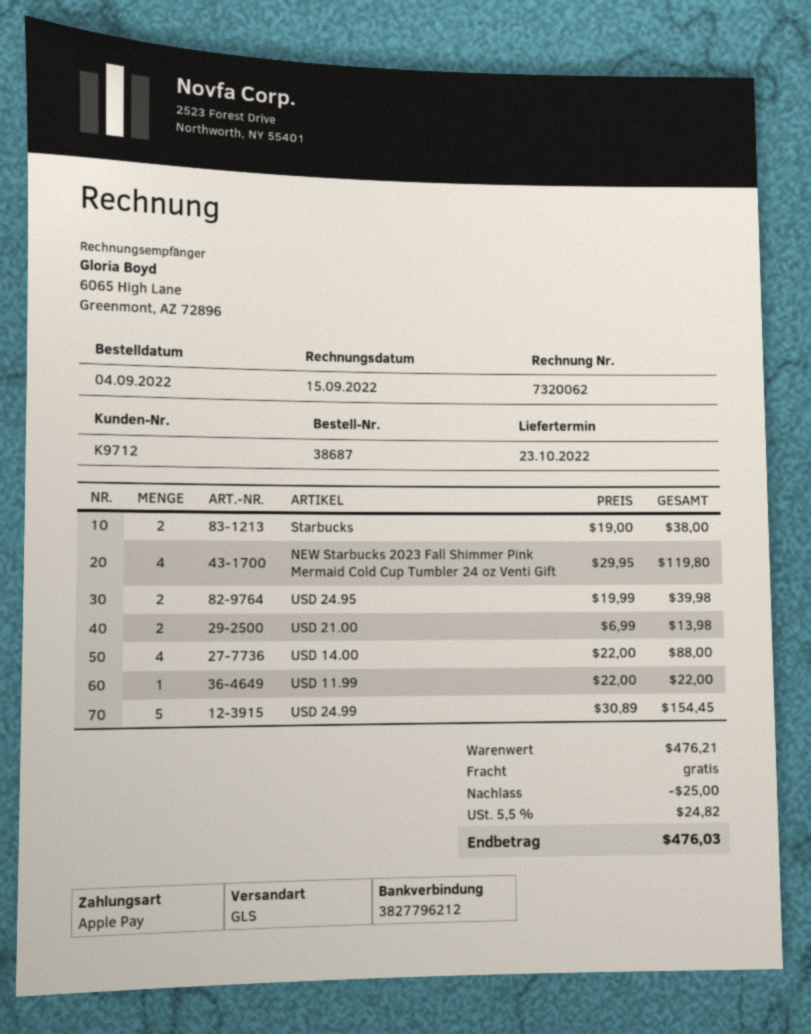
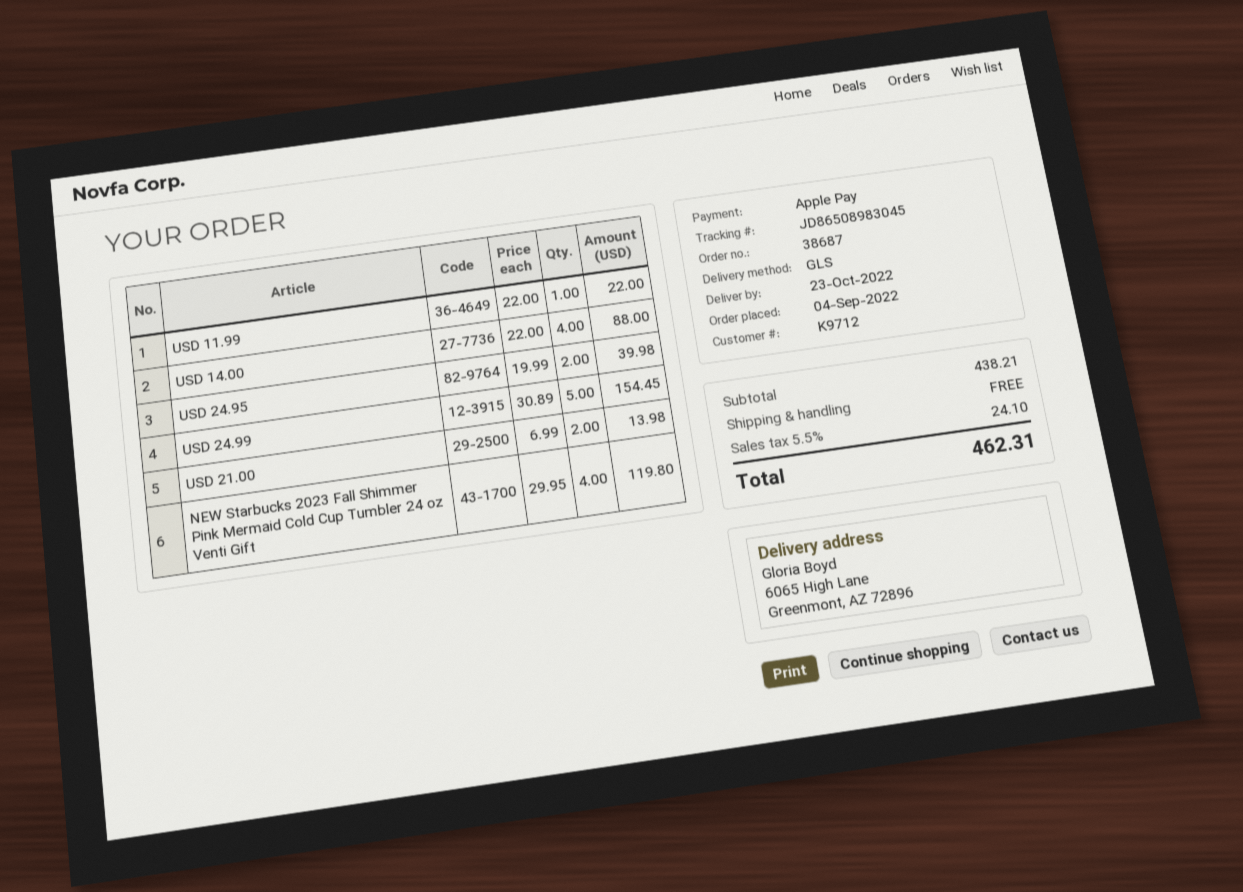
Starbucks: 2 x 19.00 = 38.00 -> none
subtotal: 476.21 -> 438.21
discount: 25.00 -> none
tax: 5.5% = 24.82 -> 5.5% = 24.10
total: 476.03 -> 462.31

